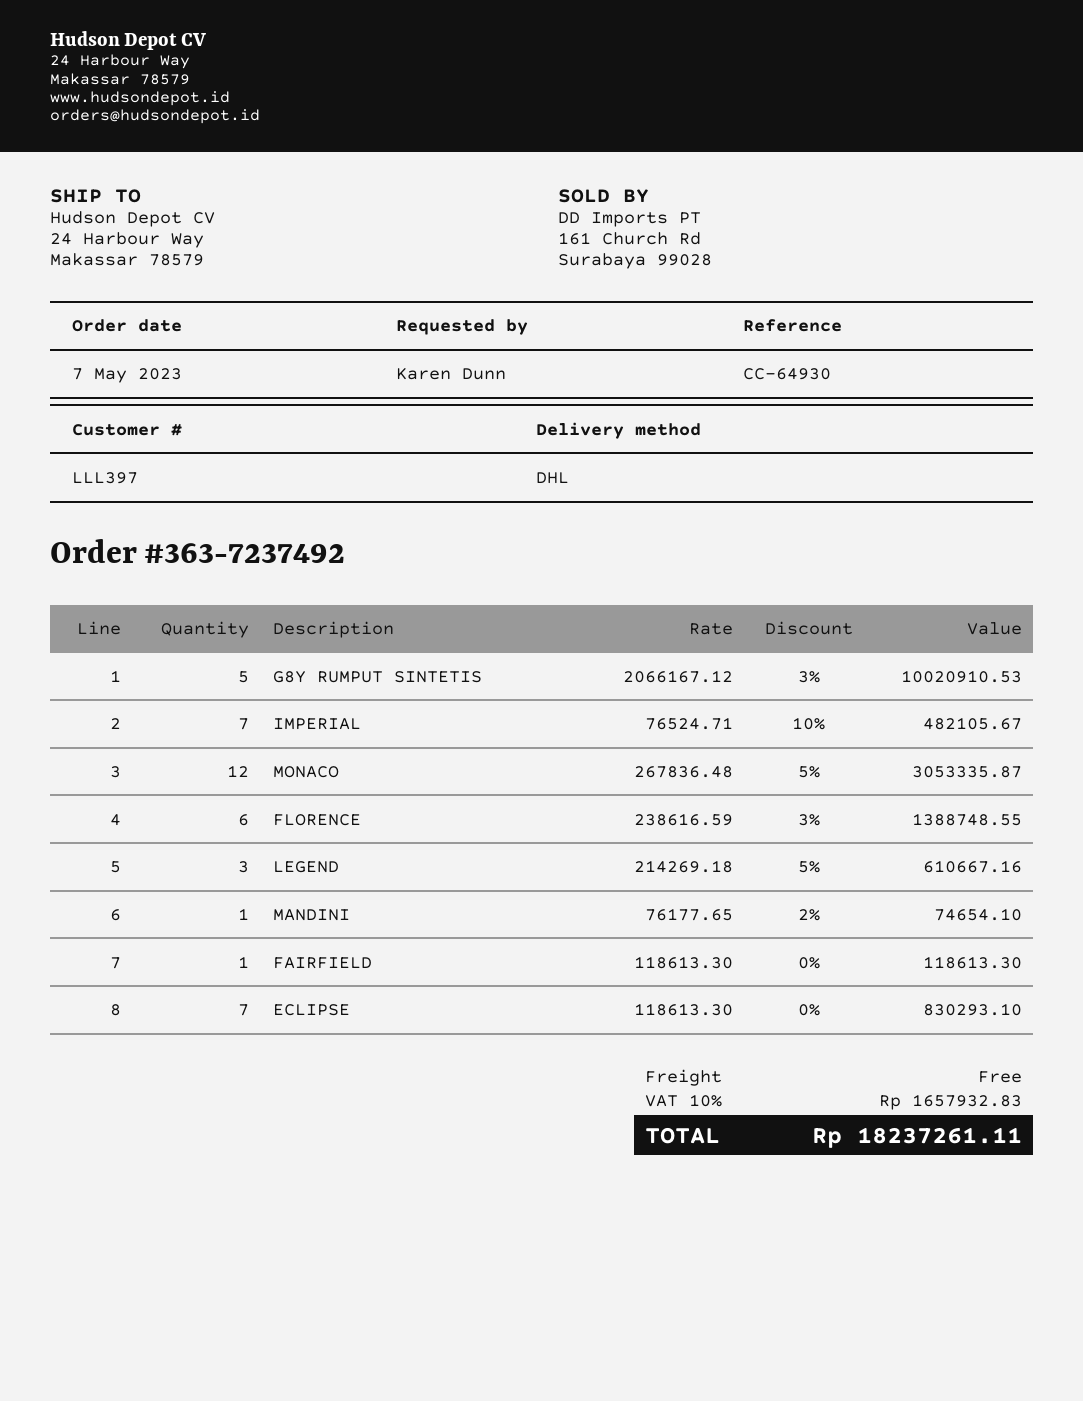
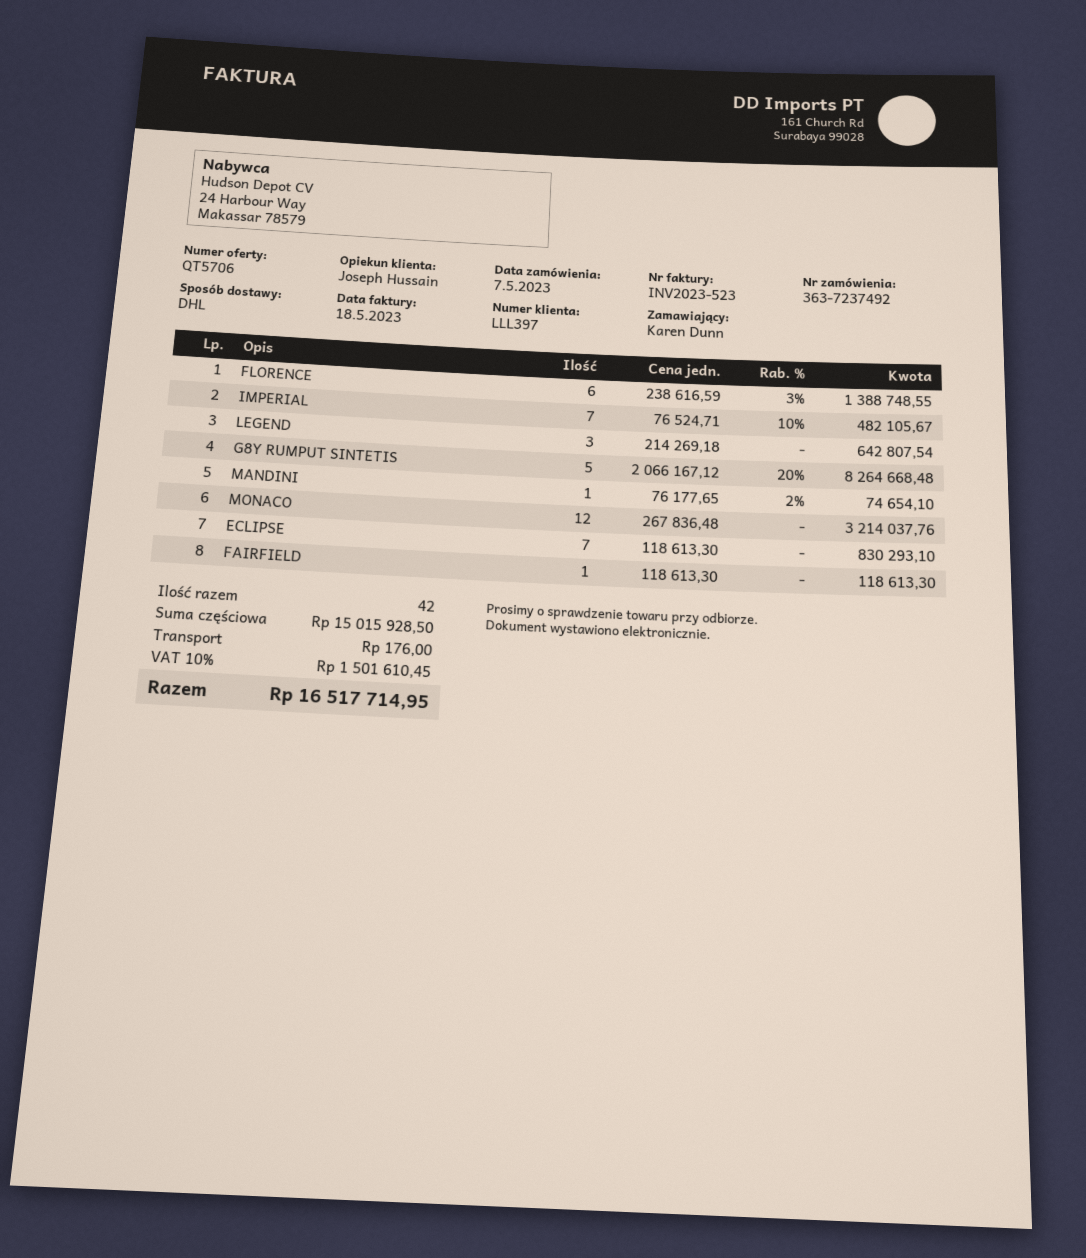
G8Y RUMPUT SINTETIS: 5 x 2066167.12 - 3% = 10020910.53 -> 5 x 2066167.12 - 20% = 8264668.48
MONACO: 12 x 267836.48 - 5% = 3053335.87 -> 12 x 267836.48 = 3214037.76
LEGEND: 3 x 214269.18 - 5% = 610667.16 -> 3 x 214269.18 = 642807.54
shipping: 0.00 -> 176.00
tax: 10% = 1657932.83 -> 10% = 1501610.45
total: 18237261.11 -> 16517714.95

